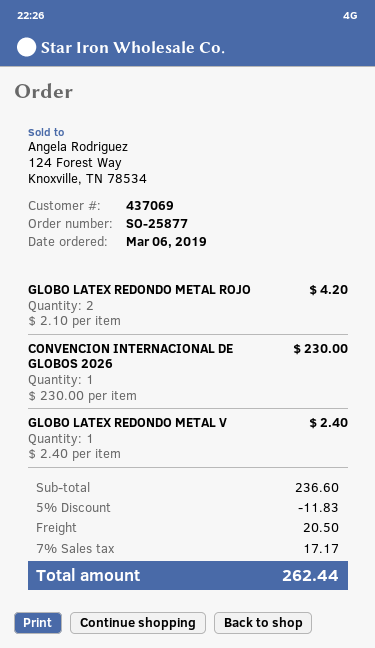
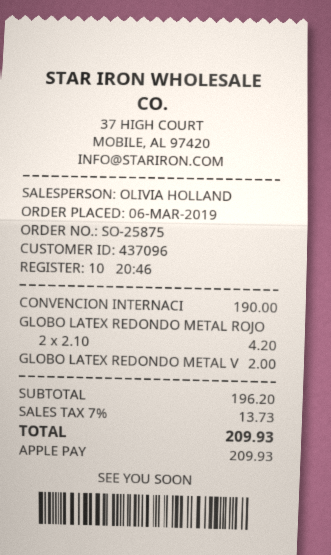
order number: SO-25877 -> SO-25875
customer number: 437069 -> 437096
CONVENCION INTERNACIONAL DE GLOBOS 2026: 1 x 230.00 = 230.00 -> 1 x 190.00 = 190.00
GLOBO LATEX REDONDO METAL V: 1 x 2.40 = 2.40 -> 1 x 2.00 = 2.00
subtotal: 236.60 -> 196.20
discount: 5% = 11.83 -> none
shipping: 20.50 -> none
tax: 7% = 17.17 -> 7% = 13.73
total: 262.44 -> 209.93

